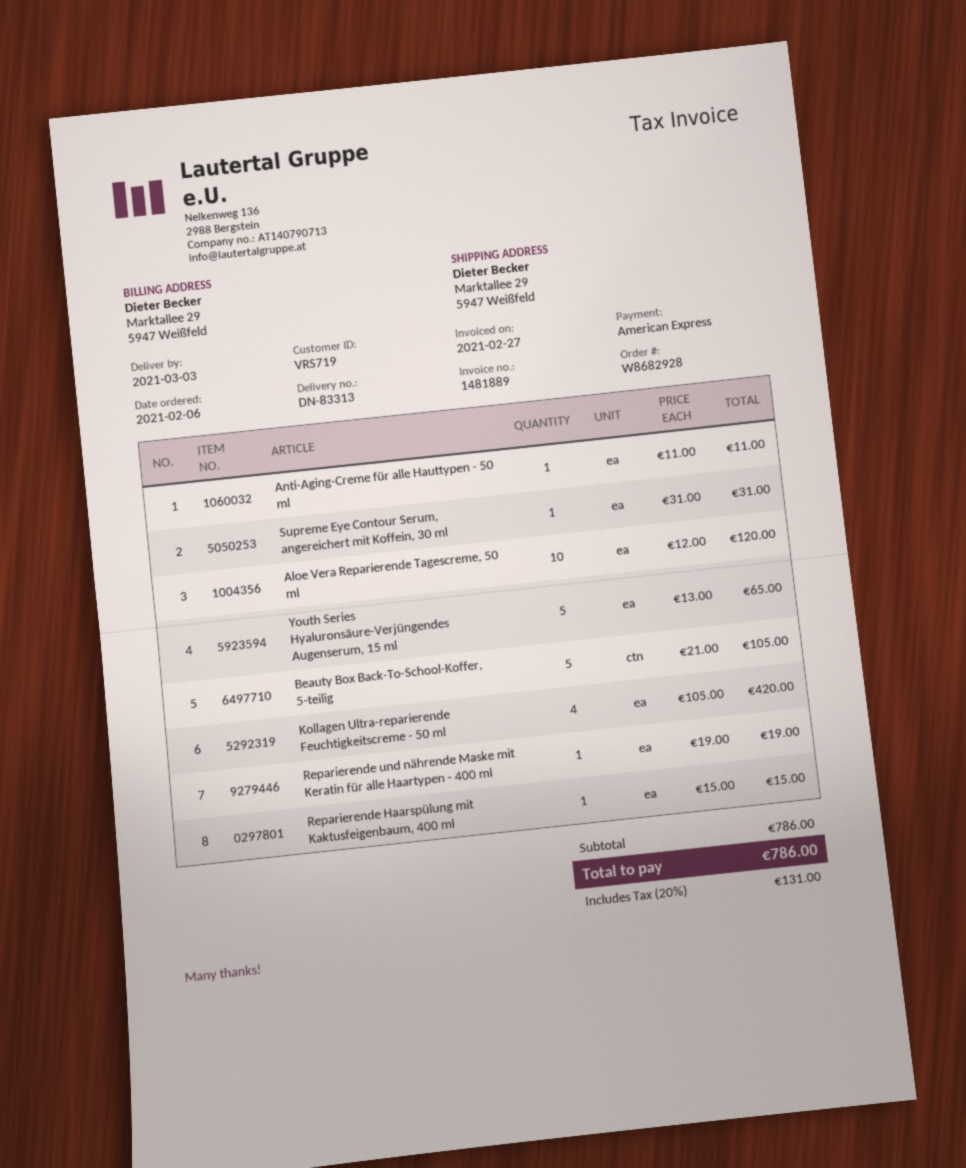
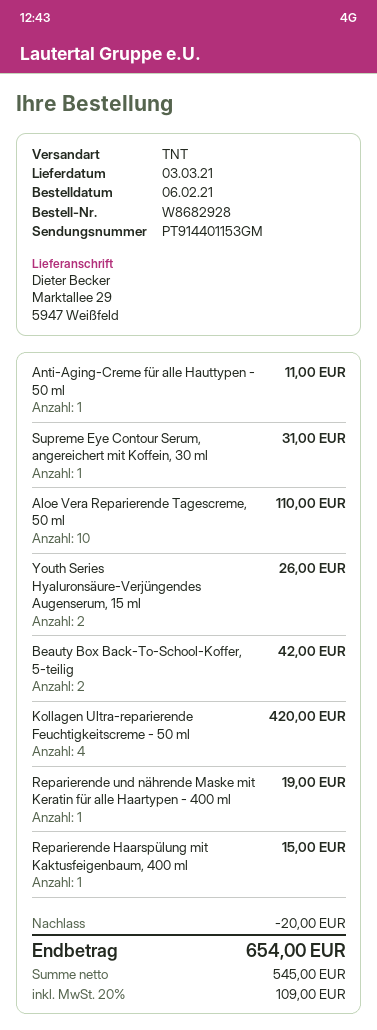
Aloe Vera Reparierende Tagescreme, 50 ml: 10 for 120.00 -> 10 for 110.00
Youth Series Hyaluronsäure-Verjüngendes Augenserum, 15 ml: 5 for 65.00 -> 2 for 26.00
Beauty Box Back-To-School-Koffer, 5-teilig: 5 for 105.00 -> 2 for 42.00
discount: none -> 20.00
tax: 20% = 131.00 -> 20% = 109.00
total: 786.00 -> 654.00

